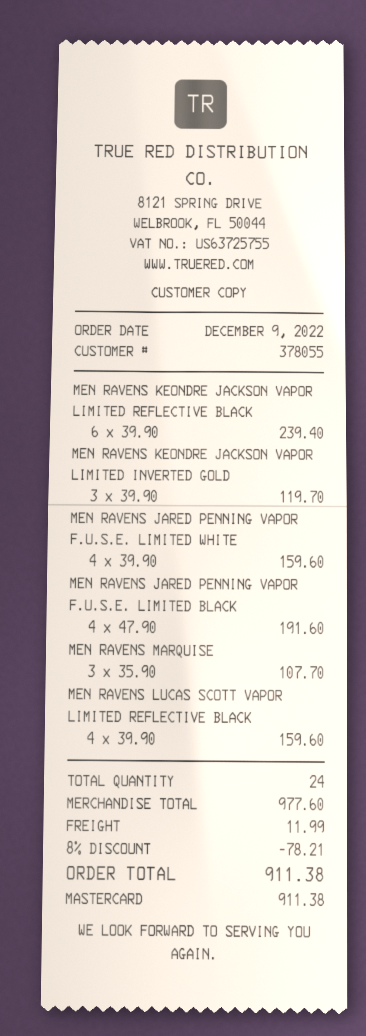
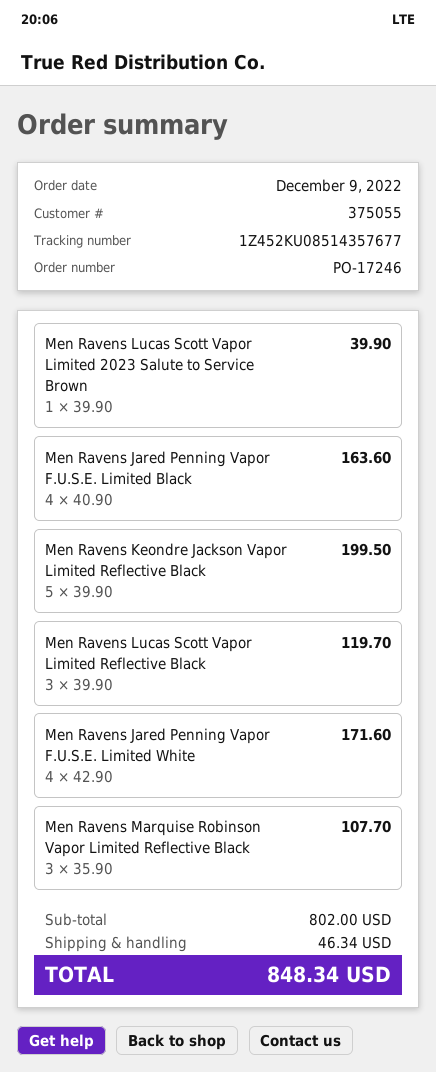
customer number: 378055 -> 375055
MEN RAVENS KEONDRE JACKSON VAPOR LIMITED REFLECTIVE BLACK: 6 x 39.90 = 239.40 -> 5 x 39.90 = 199.50
MEN RAVENS KEONDRE JACKSON VAPOR LIMITED INVERTED GOLD: 3 x 39.90 = 119.70 -> none
MEN RAVENS JARED PENNING VAPOR F.U.S.E. LIMITED WHITE: 4 x 39.90 = 159.60 -> 4 x 42.90 = 171.60
MEN RAVENS JARED PENNING VAPOR F.U.S.E. LIMITED BLACK: 4 x 47.90 = 191.60 -> 4 x 40.90 = 163.60
MEN RAVENS LUCAS SCOTT VAPOR LIMITED REFLECTIVE BLACK: 4 x 39.90 = 159.60 -> 3 x 39.90 = 119.70
Men Ravens Lucas Scott Vapor Limited 2023 Salute to Service Brown: none -> 1 x 39.90 = 39.90
subtotal: 977.60 -> 802.00
discount: 8% = 78.21 -> none
shipping: 11.99 -> 46.34
total: 911.38 -> 848.34

